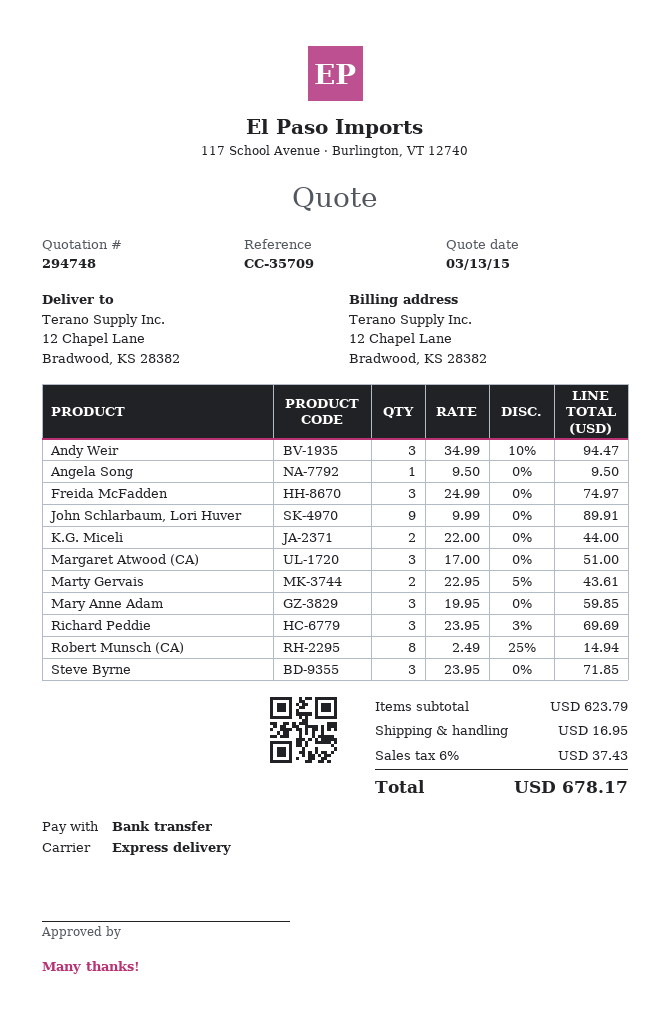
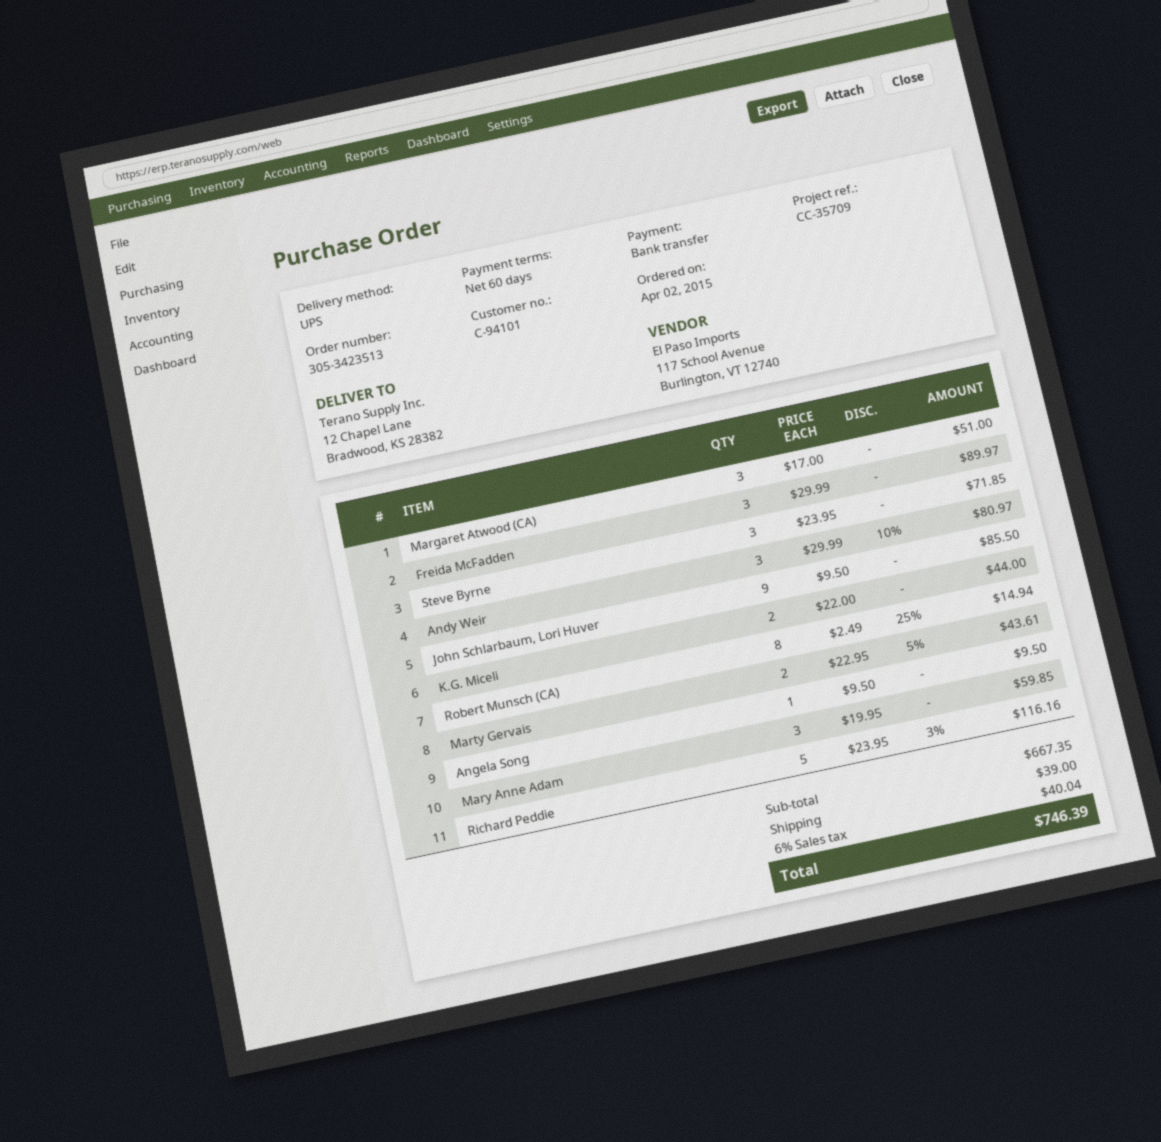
shipping method: express -> UPS
Andy Weir: 3 x 34.99 - 10% = 94.47 -> 3 x 29.99 - 10% = 80.97
Freida McFadden: 3 x 24.99 = 74.97 -> 3 x 29.99 = 89.97
John Schlarbaum, Lori Huver: 9 x 9.99 = 89.91 -> 9 x 9.50 = 85.50
Richard Peddie: 3 x 23.95 - 3% = 69.69 -> 5 x 23.95 - 3% = 116.16
subtotal: 623.79 -> 667.35
shipping: 16.95 -> 39.00
tax: 6% = 37.43 -> 6% = 40.04
total: 678.17 -> 746.39

